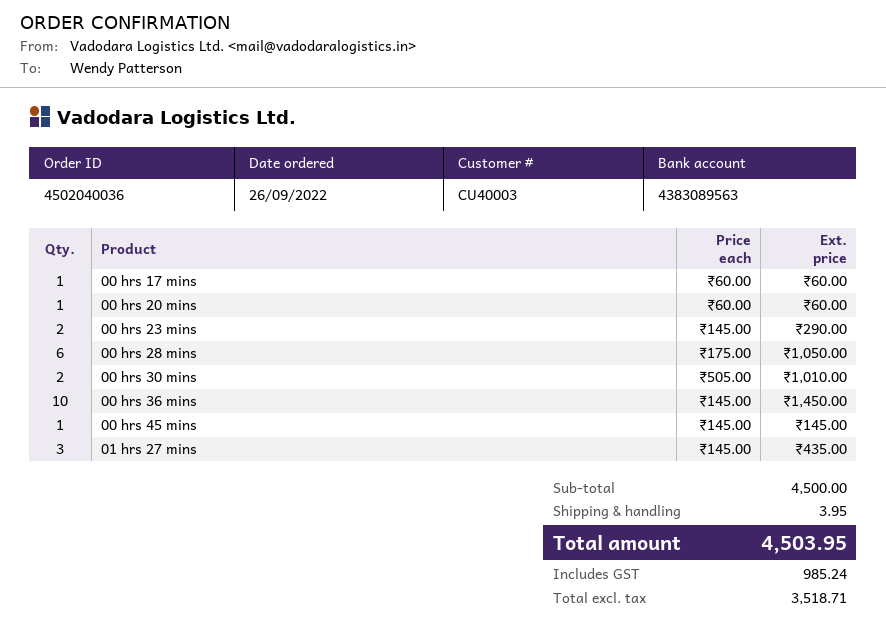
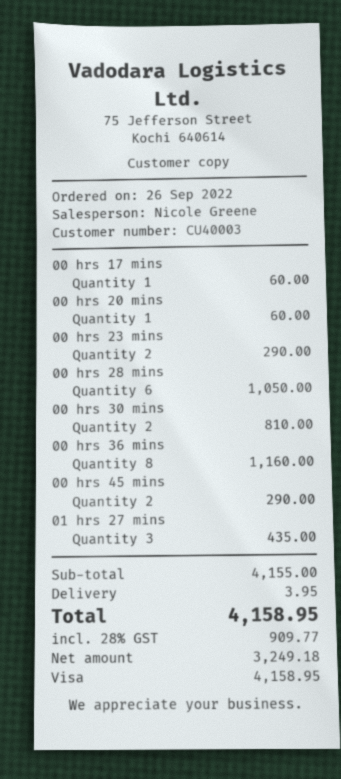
00 hrs 30 mins: 2 for 1010.00 -> 2 for 810.00
00 hrs 36 mins: 10 for 1450.00 -> 8 for 1160.00
00 hrs 45 mins: 1 for 145.00 -> 2 for 290.00
subtotal: 4500.00 -> 4155.00
net: 3518.71 -> 3249.18
tax: 985.24 -> 909.77
total: 4503.95 -> 4158.95

